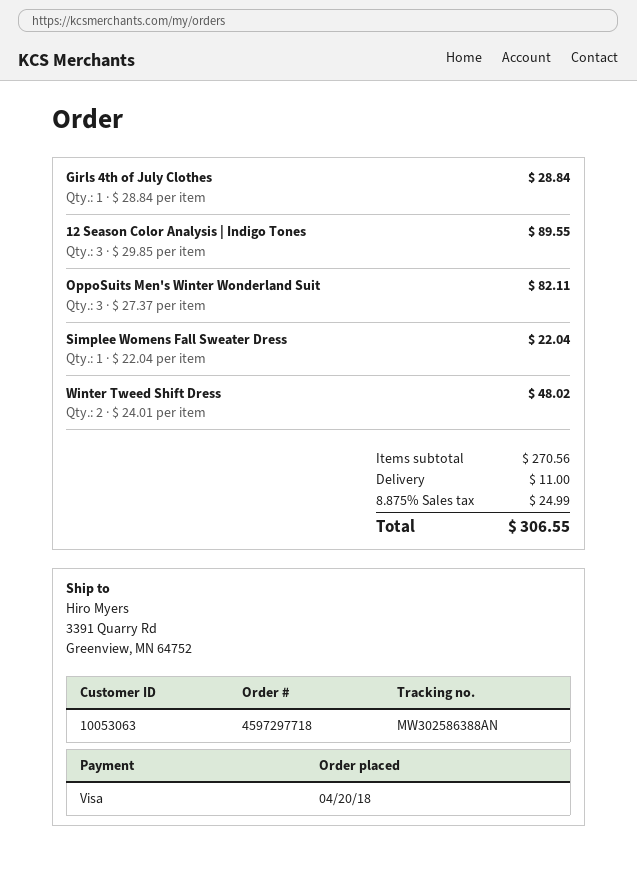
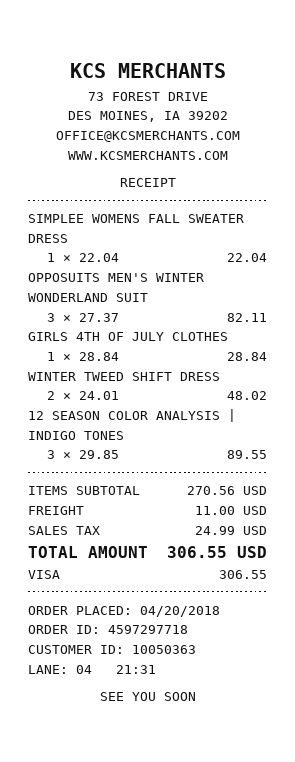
customer number: 10053063 -> 10050363

